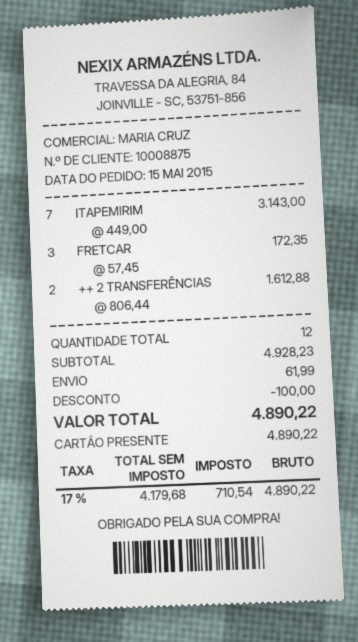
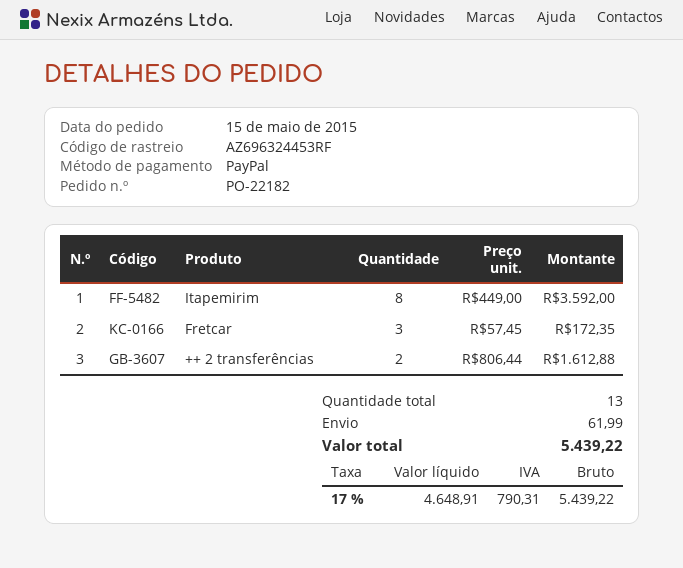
payment method: gift card -> PayPal
ITAPEMIRIM: 7 x 449.00 = 3143.00 -> 8 x 449.00 = 3592.00
total quantity: 12 -> 13
discount: 100.00 -> none
net: 4179.68 -> 4648.91
tax: 17% = 710.54 -> 17% = 790.31
total: 4890.22 -> 5439.22

